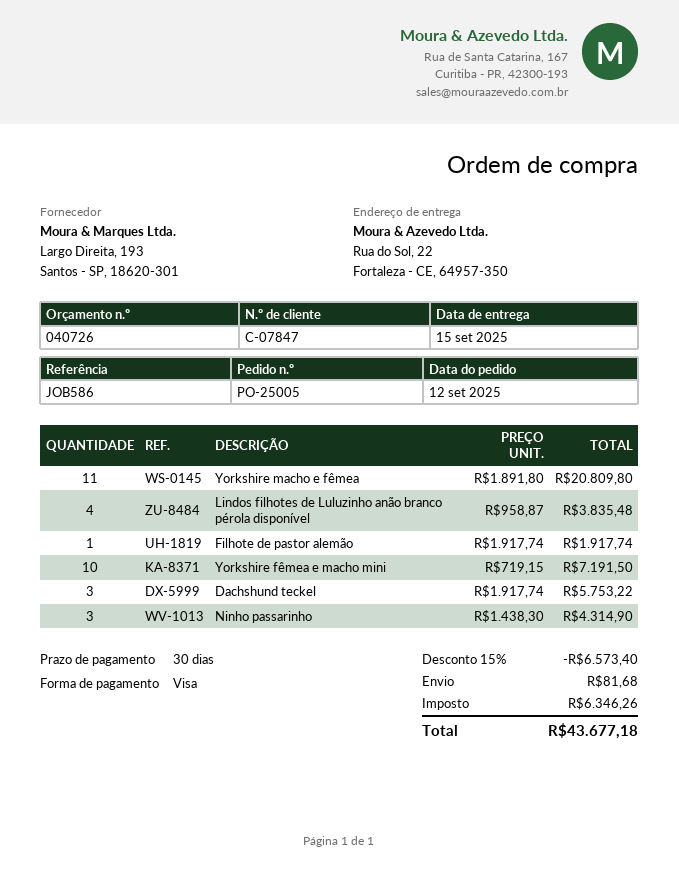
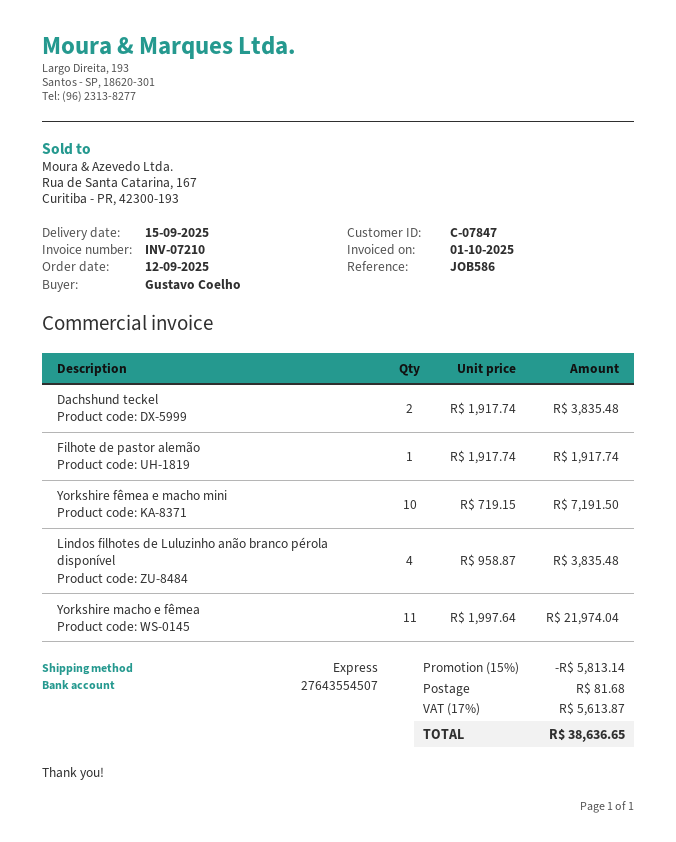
Yorkshire macho e fêmea: 11 x 1891.80 = 20809.80 -> 11 x 1997.64 = 21974.04
Dachshund teckel: 3 x 1917.74 = 5753.22 -> 2 x 1917.74 = 3835.48
Ninho passarinho: 3 x 1438.30 = 4314.90 -> none
discount: 15% = 6573.40 -> 15% = 5813.14
tax: 6346.26 -> 5613.87
total: 43677.18 -> 38636.65

